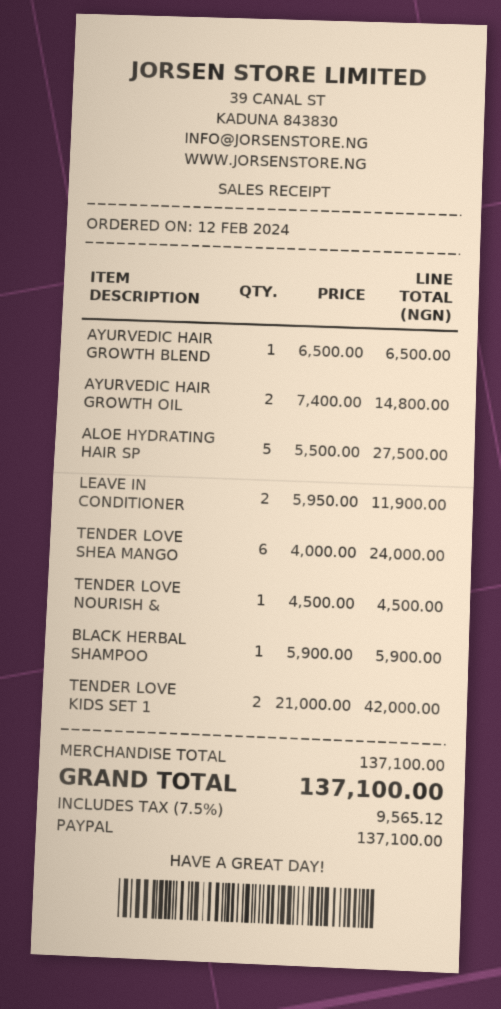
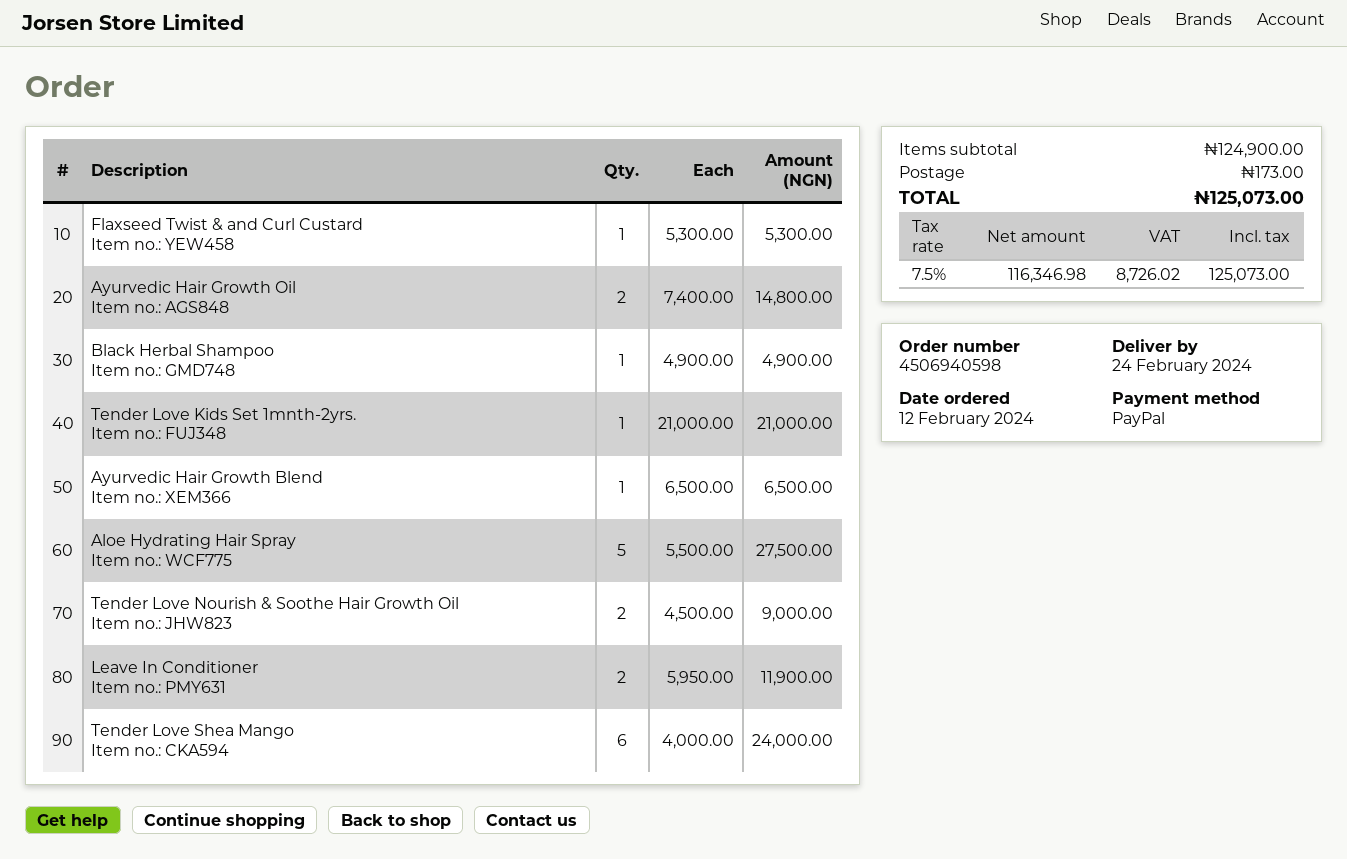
TENDER LOVE NOURISH &: 1 x 4500.00 = 4500.00 -> 2 x 4500.00 = 9000.00
BLACK HERBAL SHAMPOO: 1 x 5900.00 = 5900.00 -> 1 x 4900.00 = 4900.00
TENDER LOVE KIDS SET 1: 2 x 21000.00 = 42000.00 -> 1 x 21000.00 = 21000.00
Flaxseed Twist & and Curl Custard: none -> 1 x 5300.00 = 5300.00
subtotal: 137100.00 -> 124900.00
shipping: none -> 173.00
tax: 7.5% = 9565.12 -> 7.5% = 8726.02
total: 137100.00 -> 125073.00

